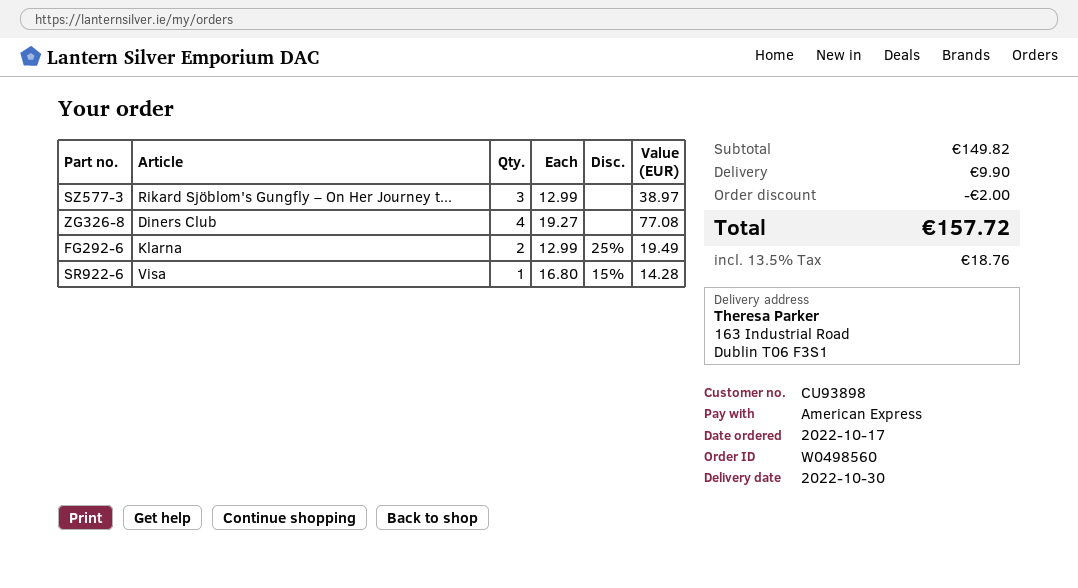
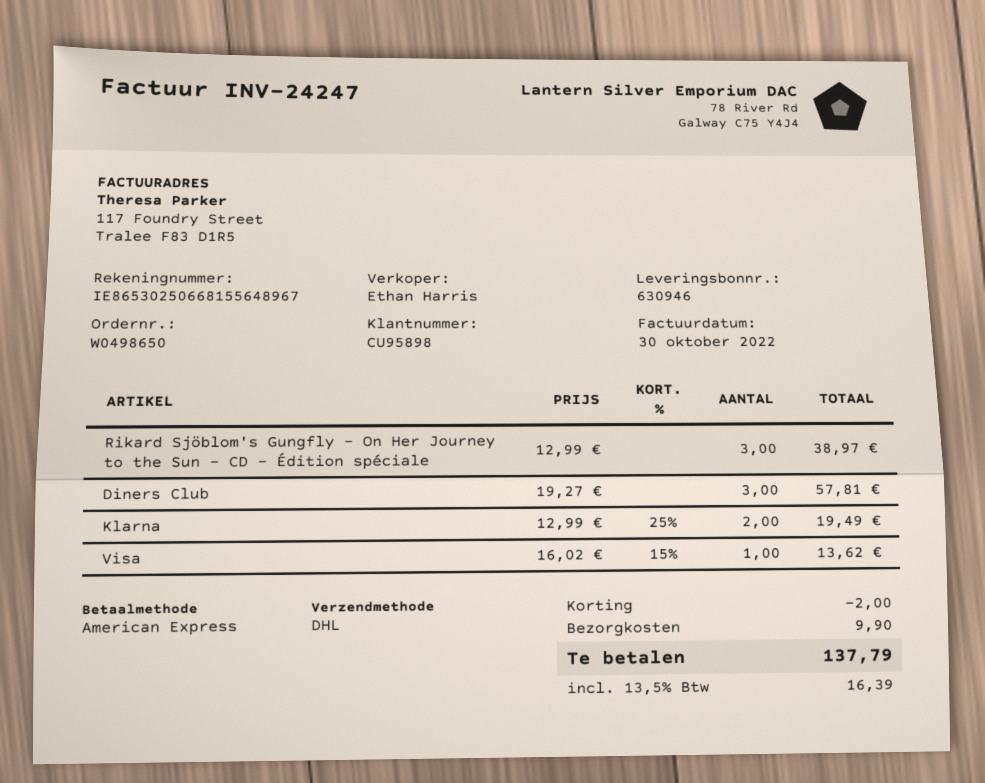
order number: W0498560 -> W0498650
customer number: CU93898 -> CU95898
Diners Club: 4 x 19.27 = 77.08 -> 3 x 19.27 = 57.81
Visa: 1 x 16.80 - 15% = 14.28 -> 1 x 16.02 - 15% = 13.62
tax: 13.5% = 18.76 -> 13.5% = 16.39
total: 157.72 -> 137.79

